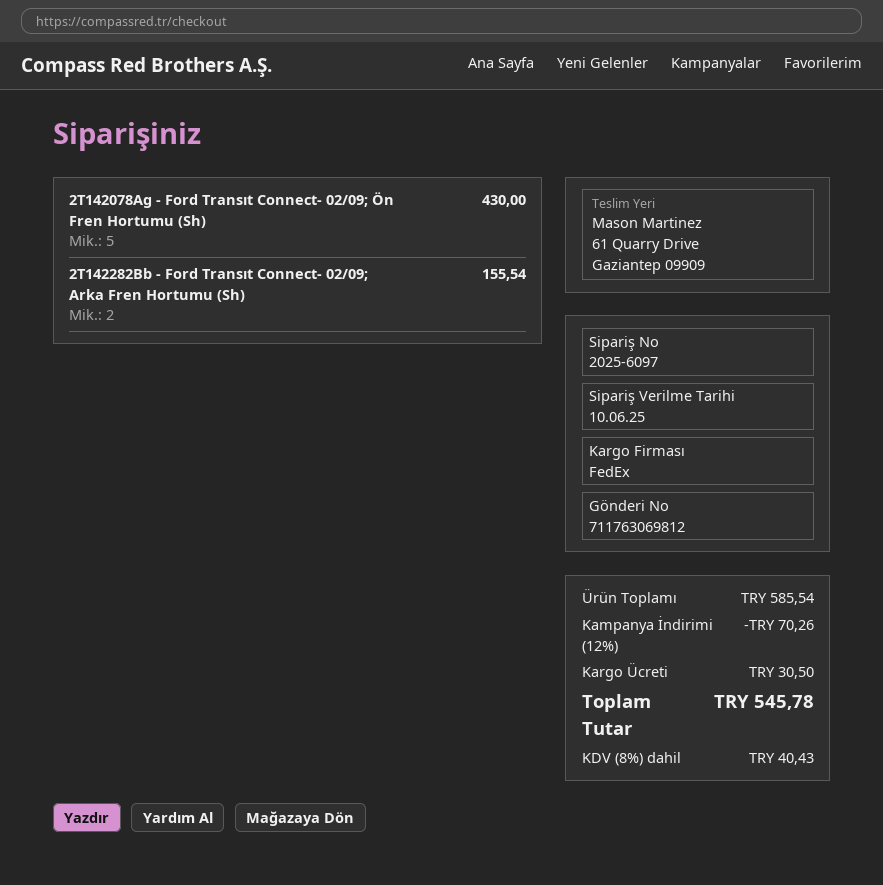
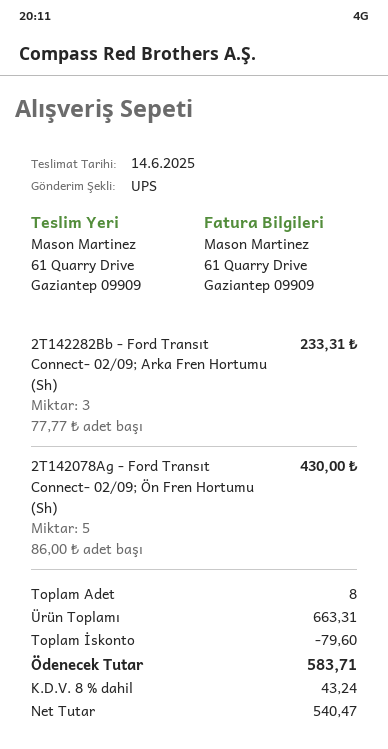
shipping method: FedEx -> UPS
2T142282Bb - Ford Transıt Connect- 02/09; Arka Fren Hortumu (Sh): 2 for 155.54 -> 3 for 233.31
subtotal: 585.54 -> 663.31
discount: 70.26 -> 79.60
shipping: 30.50 -> none
tax: 8% = 40.43 -> 8% = 43.24
total: 545.78 -> 583.71

